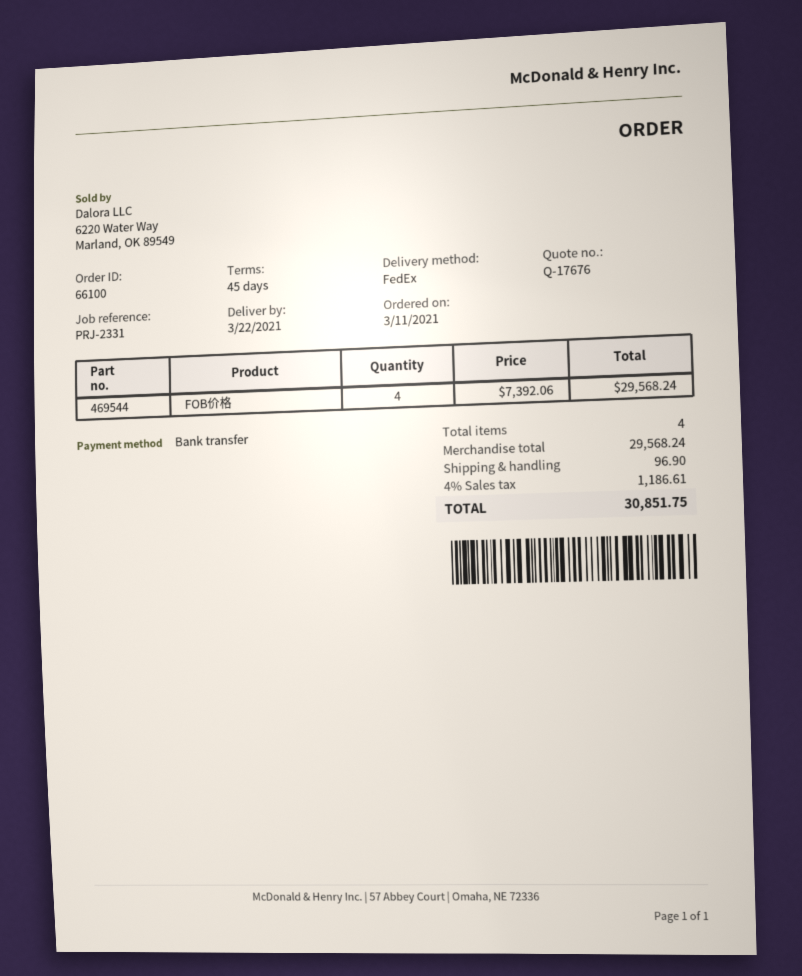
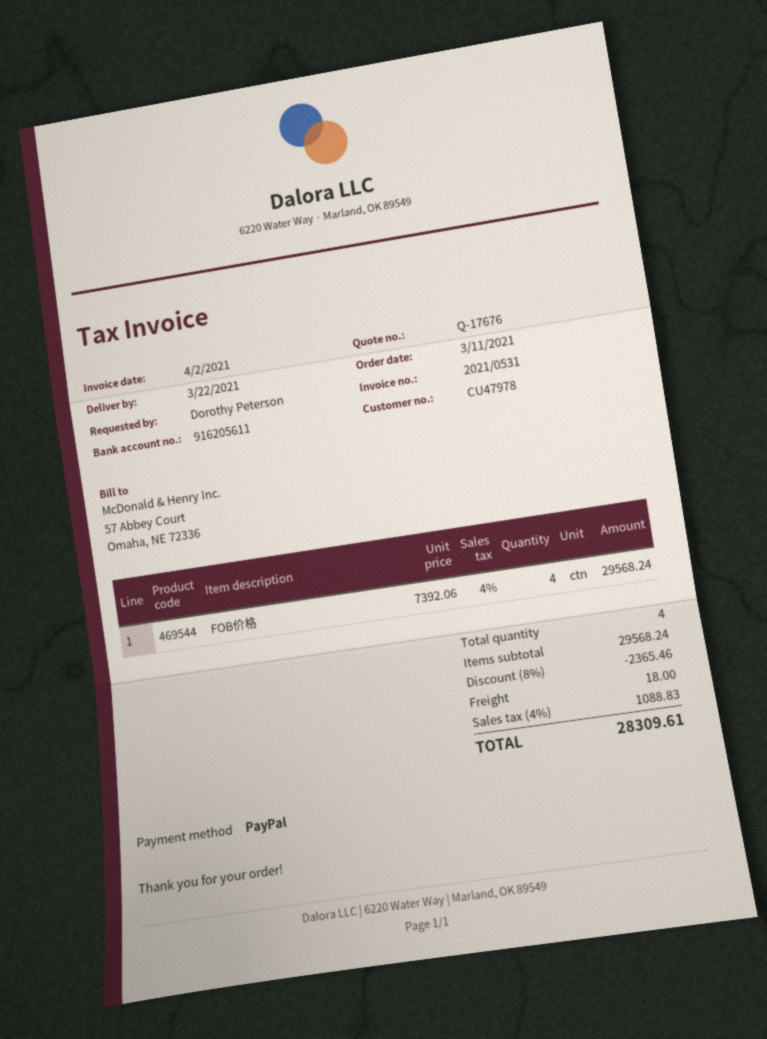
payment method: bank transfer -> PayPal
discount: none -> 8% = 2365.46
shipping: 96.90 -> 18.00
tax: 4% = 1186.61 -> 4% = 1088.83
total: 30851.75 -> 28309.61

